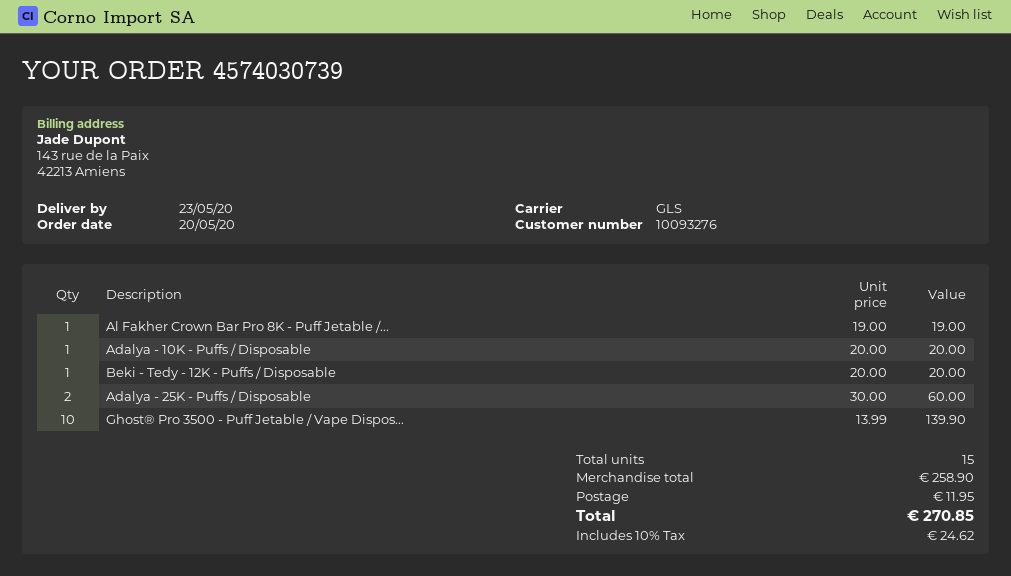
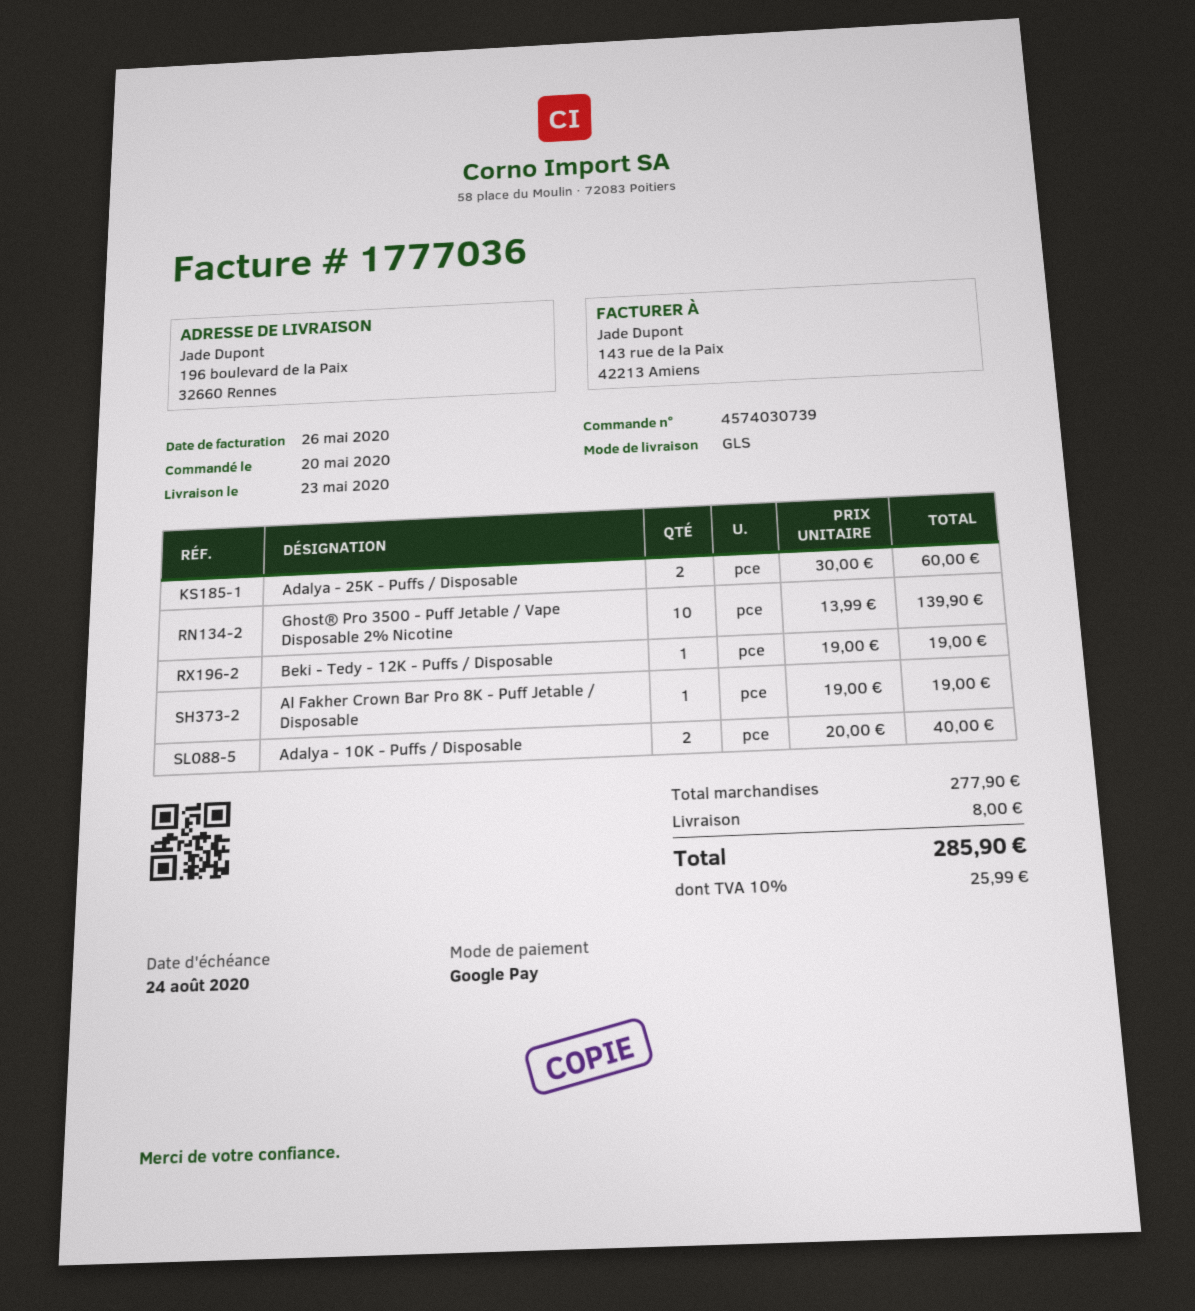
Adalya - 10K - Puffs / Disposable: 1 x 20.00 = 20.00 -> 2 x 20.00 = 40.00
Beki - Tedy - 12K - Puffs / Disposable: 1 x 20.00 = 20.00 -> 1 x 19.00 = 19.00
subtotal: 258.90 -> 277.90
shipping: 11.95 -> 8.00
tax: 10% = 24.62 -> 10% = 25.99
total: 270.85 -> 285.90

